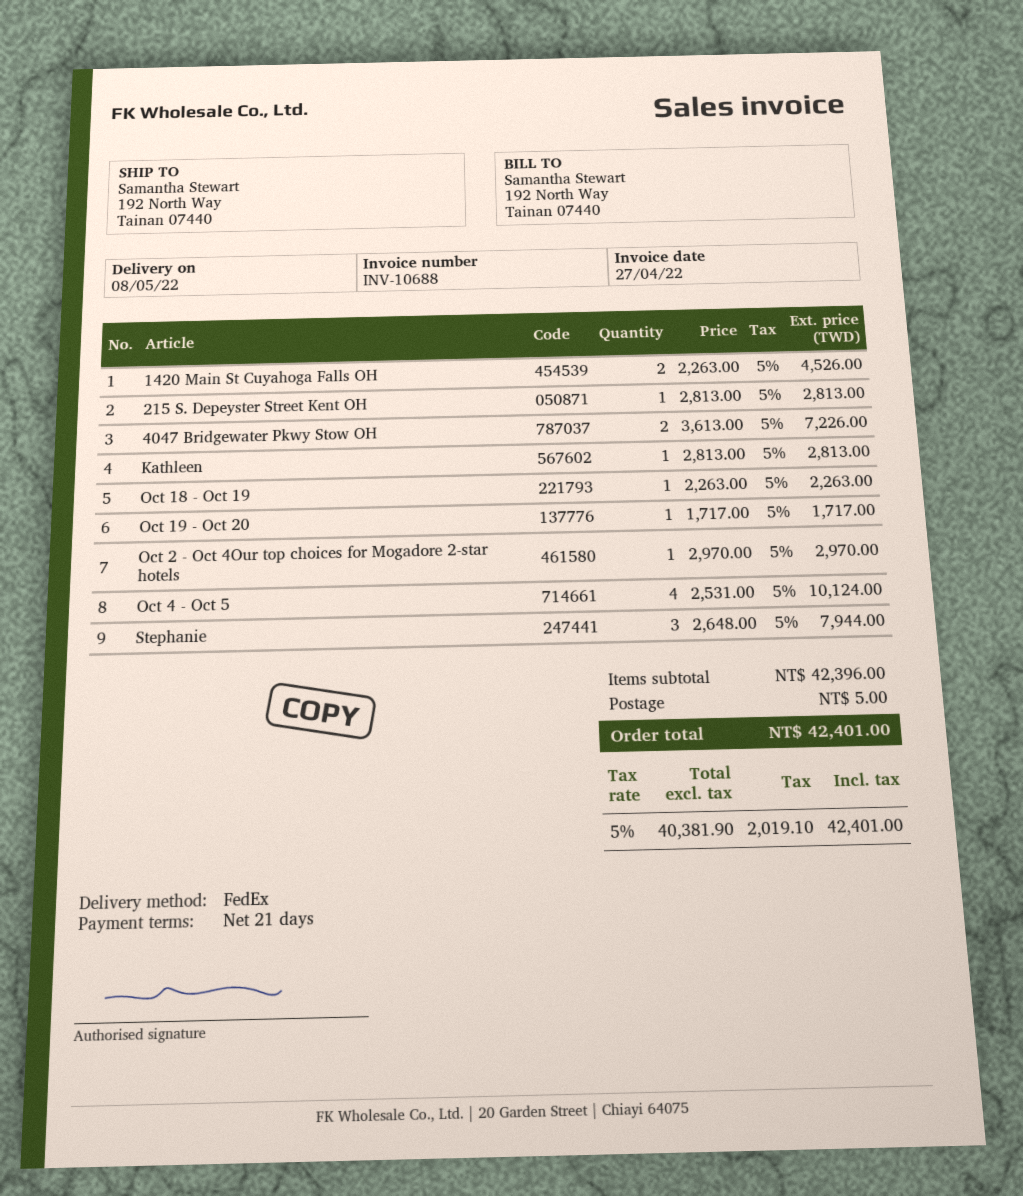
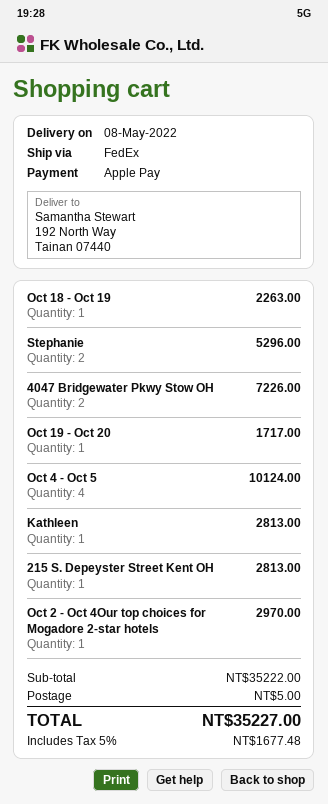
1420 Main St Cuyahoga Falls OH: 2 for 4526.00 -> none
Stephanie: 3 for 7944.00 -> 2 for 5296.00
subtotal: 42396.00 -> 35222.00
tax: 5% = 2019.10 -> 5% = 1677.48
total: 42401.00 -> 35227.00

